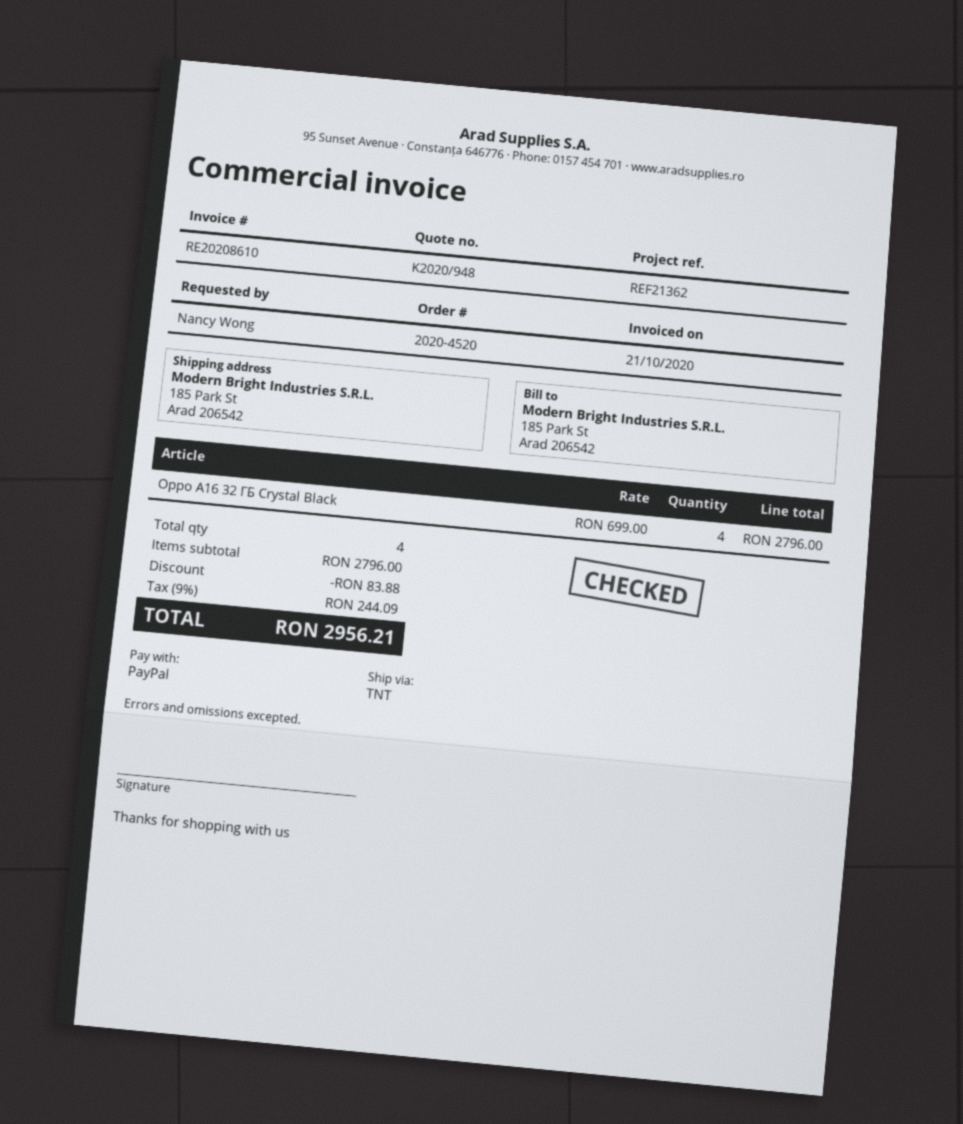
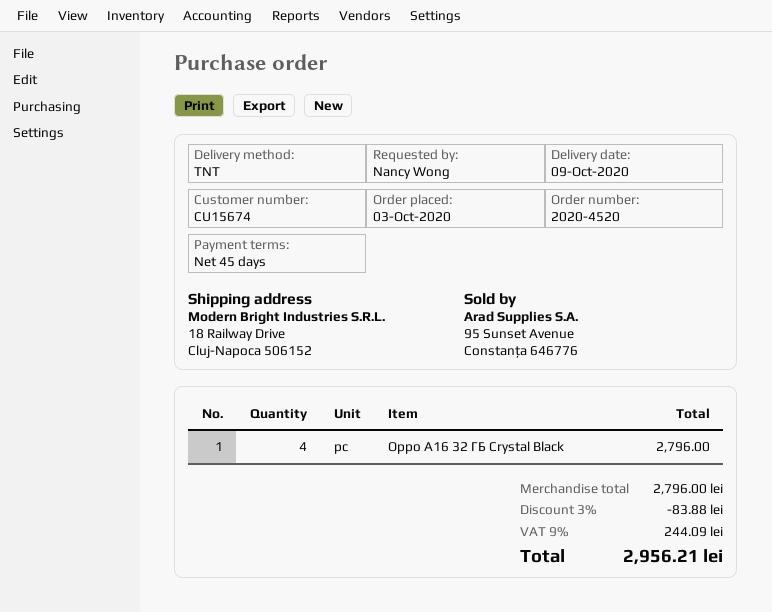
ship to: 185 Park St, Arad 206542 -> 18 Railway Drive, Cluj-Napoca 506152

